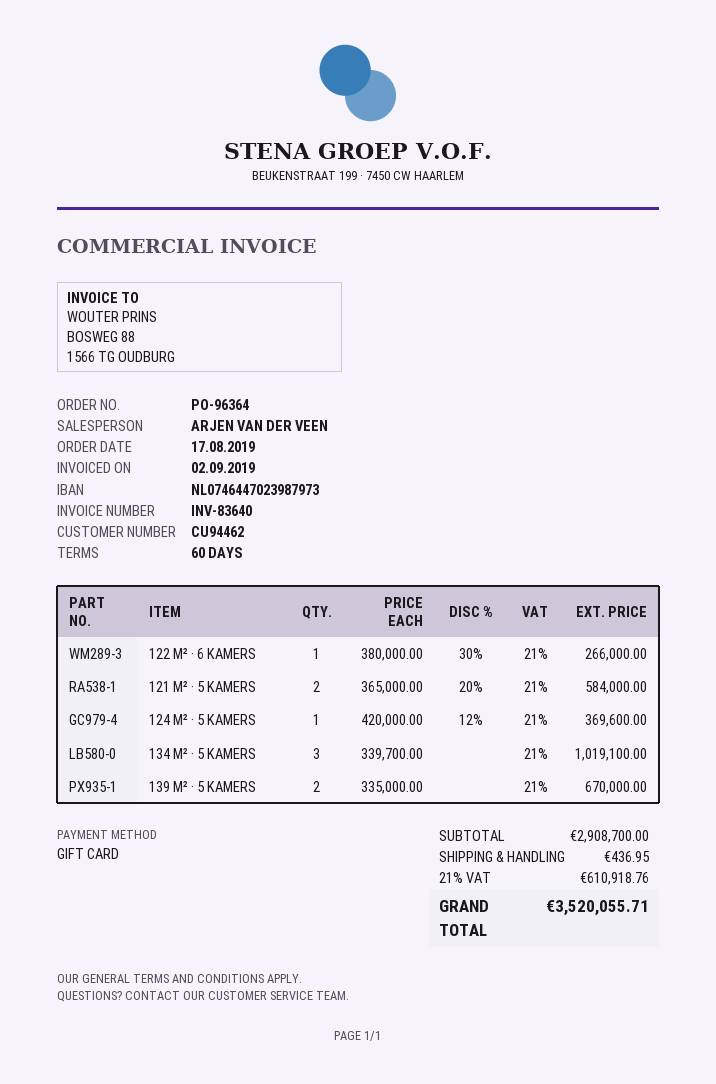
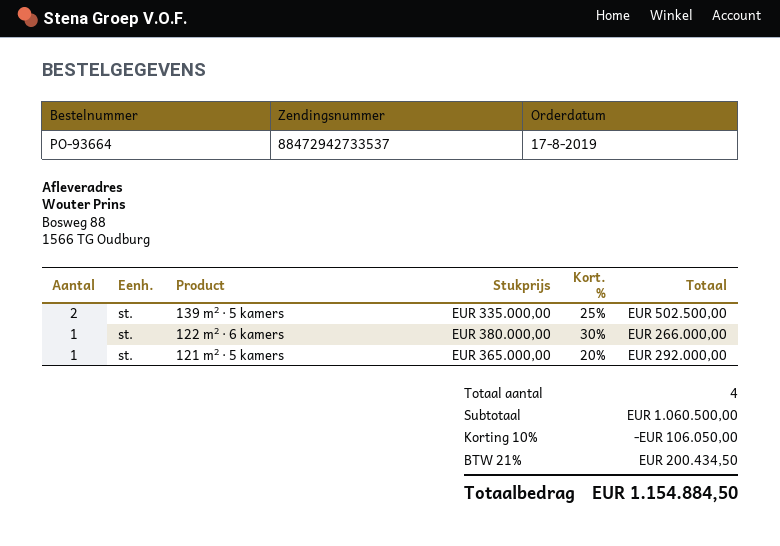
order number: PO-96364 -> PO-93664
121 M² · 5 KAMERS: 2 x 365000.00 - 20% = 584000.00 -> 1 x 365000.00 - 20% = 292000.00
124 M² · 5 KAMERS: 1 x 420000.00 - 12% = 369600.00 -> none
134 M² · 5 KAMERS: 3 x 339700.00 = 1019100.00 -> none
139 M² · 5 KAMERS: 2 x 335000.00 = 670000.00 -> 2 x 335000.00 - 25% = 502500.00
subtotal: 2908700.00 -> 1060500.00
discount: none -> 10% = 106050.00
shipping: 436.95 -> none
tax: 21% = 610918.76 -> 21% = 200434.50
total: 3520055.71 -> 1154884.50

